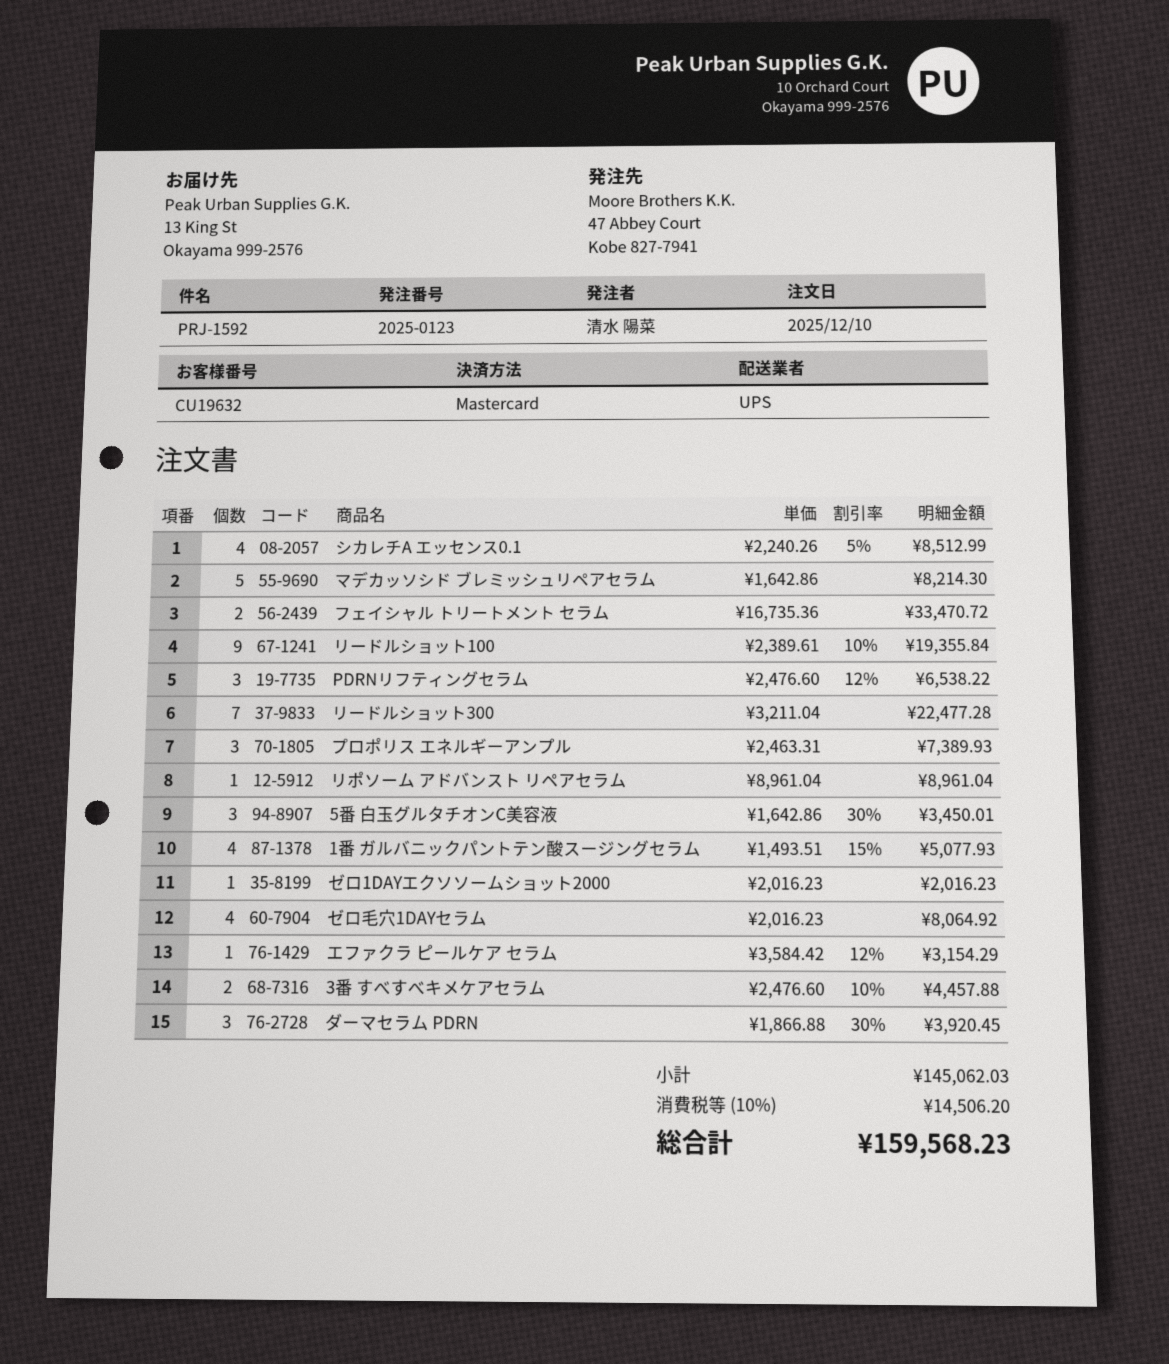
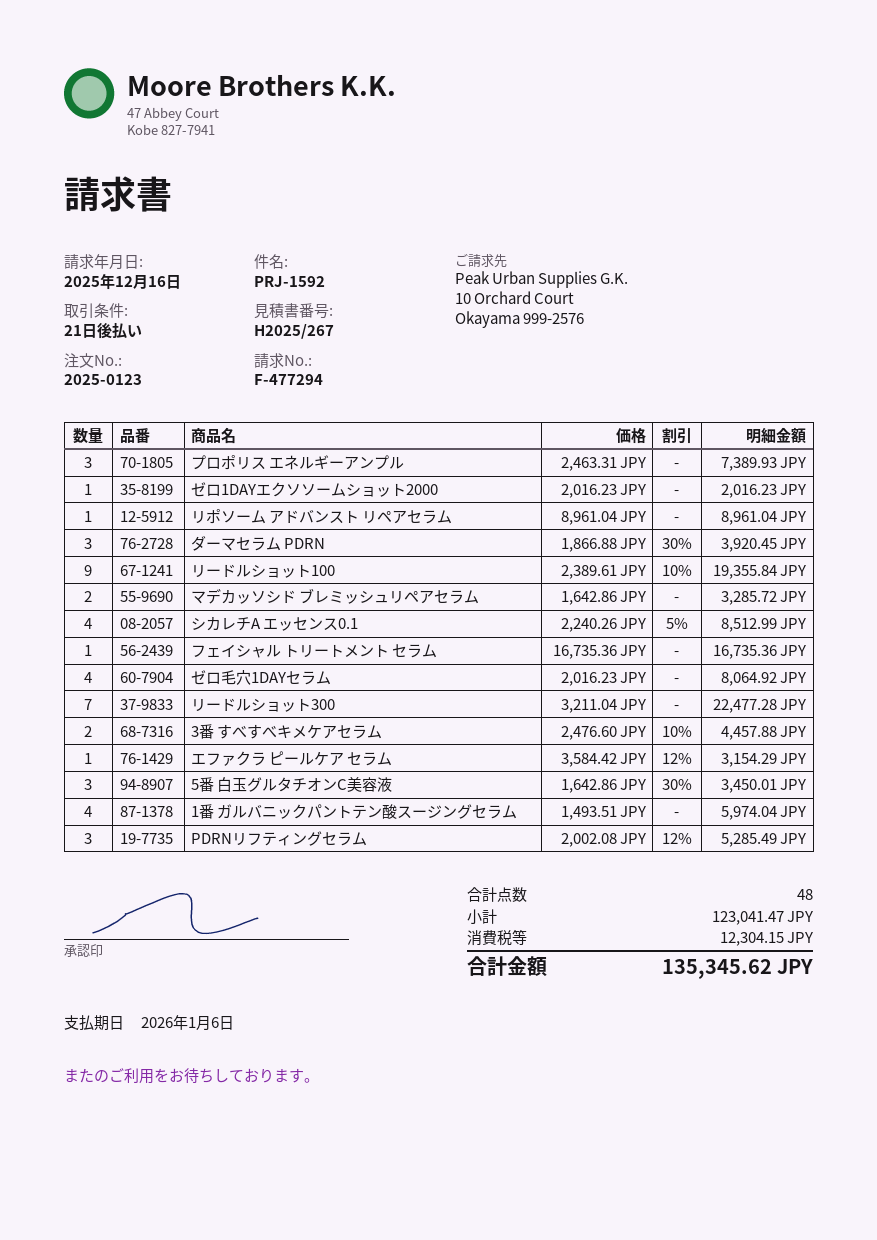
マデカッソシド ブレミッシュリペアセラム: 5 x 1642.86 = 8214.30 -> 2 x 1642.86 = 3285.72
フェイシャル トリートメント セラム: 2 x 16735.36 = 33470.72 -> 1 x 16735.36 = 16735.36
PDRNリフティングセラム: 3 x 2476.60 - 12% = 6538.22 -> 3 x 2002.08 - 12% = 5285.49
1番 ガルバニックパントテン酸スージングセラム: 4 x 1493.51 - 15% = 5077.93 -> 4 x 1493.51 = 5974.04
subtotal: 145062.03 -> 123041.47
tax: 14506.20 -> 12304.15
total: 159568.23 -> 135345.62

